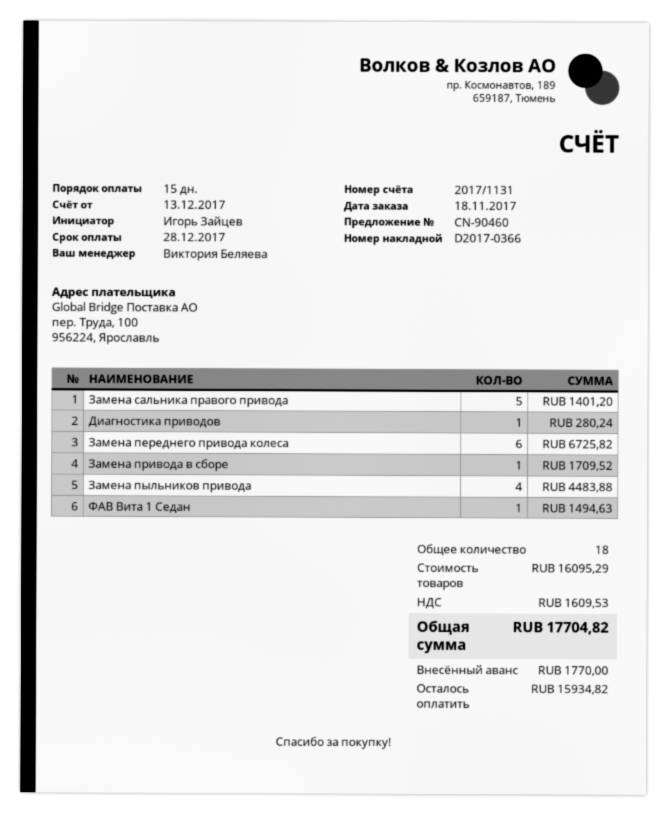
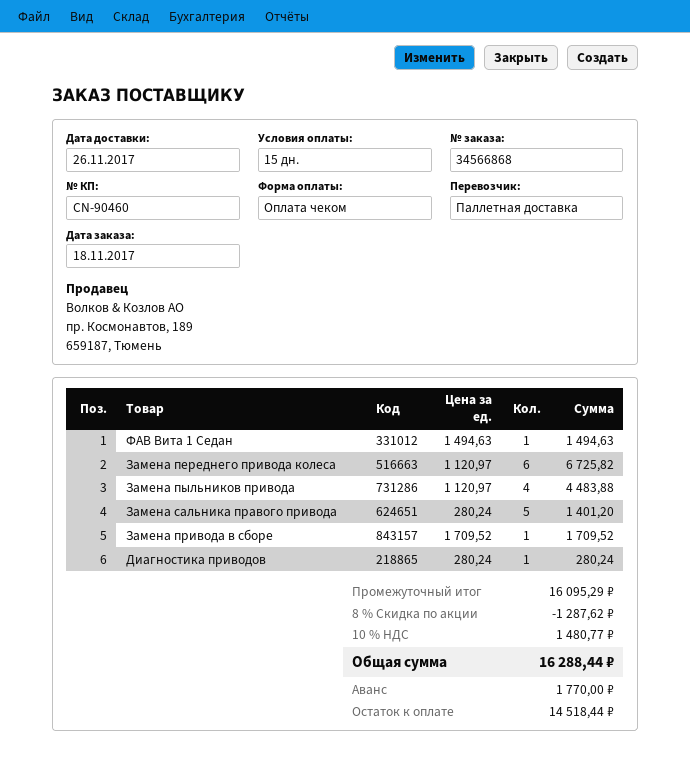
discount: none -> 8% = 1287.62
tax: 1609.53 -> 1480.77
total: 17704.82 -> 16288.44
balance: 15934.82 -> 14518.44

